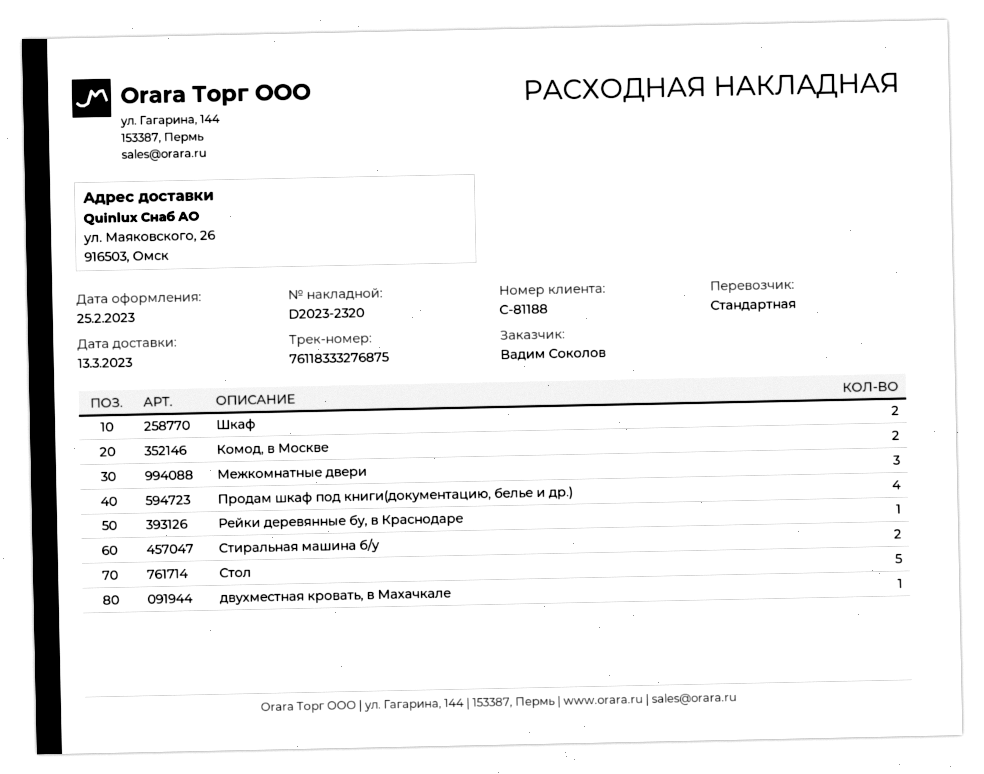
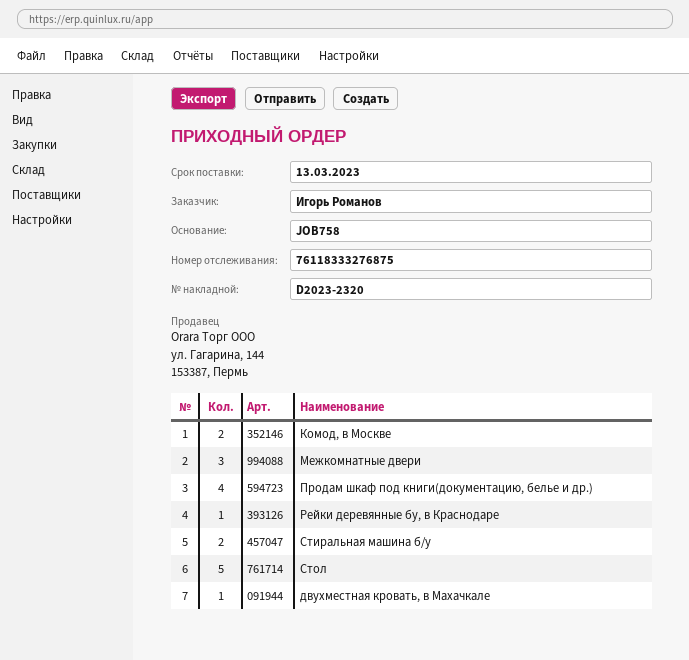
ordered by: Вадим Соколов -> Игорь Романов
Шкаф: 2 -> none

